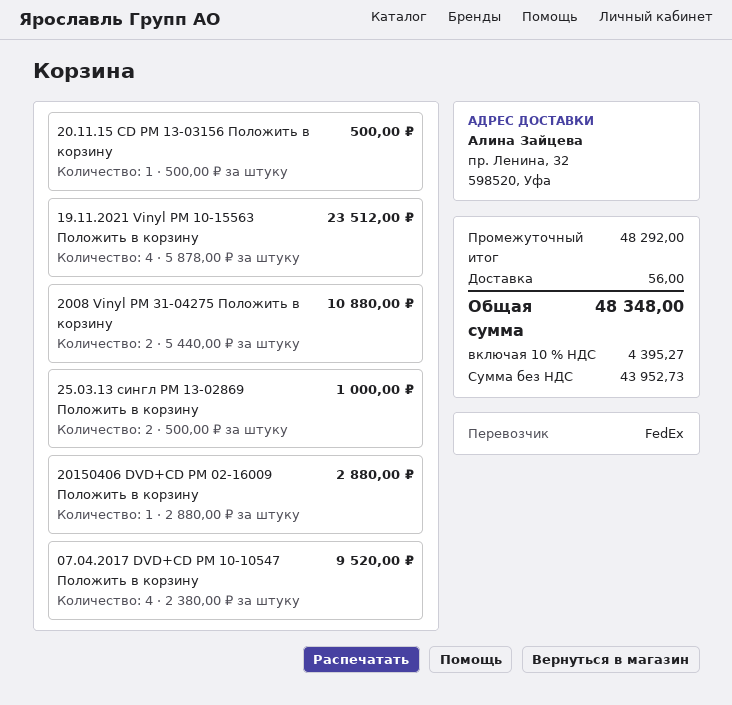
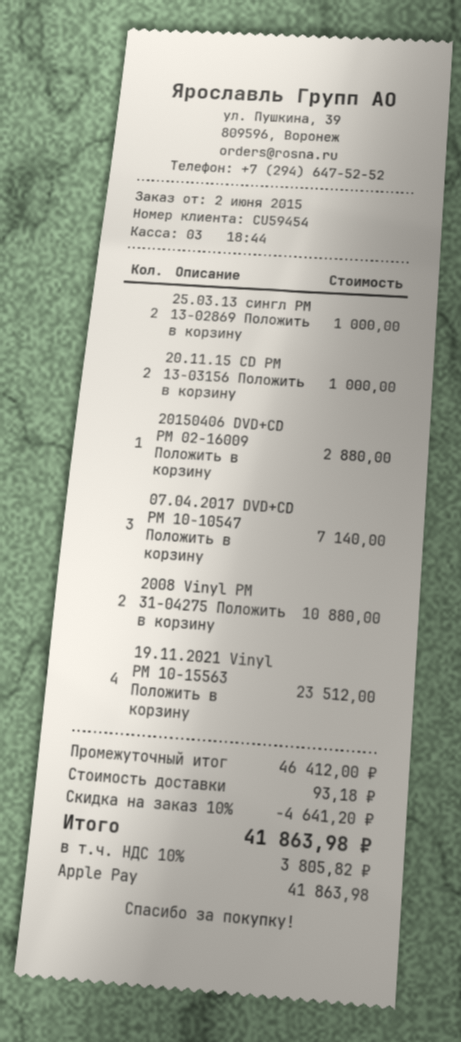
20.11.15 CD PM 13-03156 Положить в корзину: 1 for 500.00 -> 2 for 1000.00
07.04.2017 DVD+CD PM 10-10547 Положить в корзину: 4 for 9520.00 -> 3 for 7140.00
subtotal: 48292.00 -> 46412.00
discount: none -> 10% = 4641.20
shipping: 56.00 -> 93.18
tax: 10% = 4395.27 -> 10% = 3805.82
total: 48348.00 -> 41863.98

